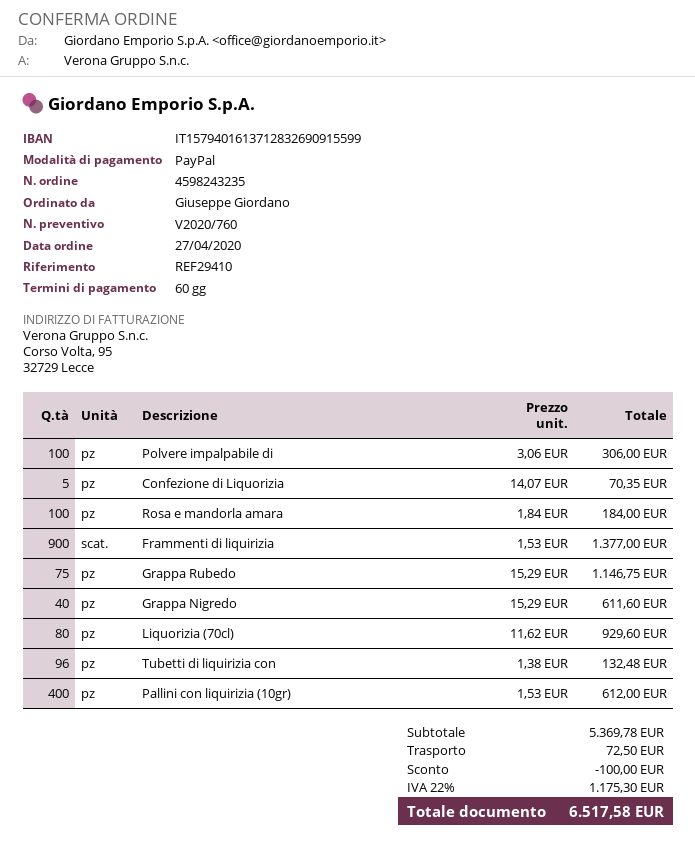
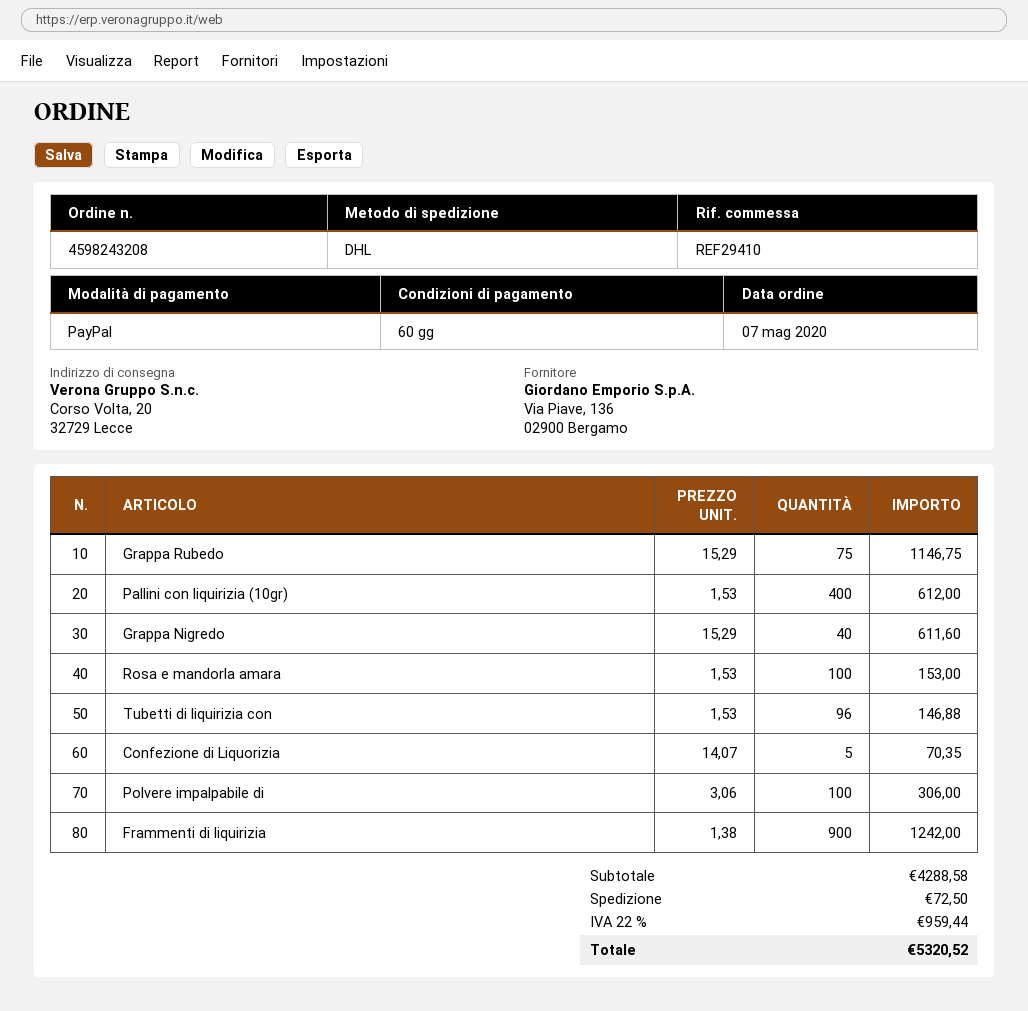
order number: 4598243235 -> 4598243208
order date: 2020-04-27 -> 2020-05-07
Rosa e mandorla amara: 100 x 1.84 = 184.00 -> 100 x 1.53 = 153.00
Frammenti di liquirizia: 900 x 1.53 = 1377.00 -> 900 x 1.38 = 1242.00
Liquorizia (70cl): 80 x 11.62 = 929.60 -> none
Tubetti di liquirizia con: 96 x 1.38 = 132.48 -> 96 x 1.53 = 146.88
subtotal: 5369.78 -> 4288.58
discount: 100.00 -> none
tax: 22% = 1175.30 -> 22% = 959.44
total: 6517.58 -> 5320.52

